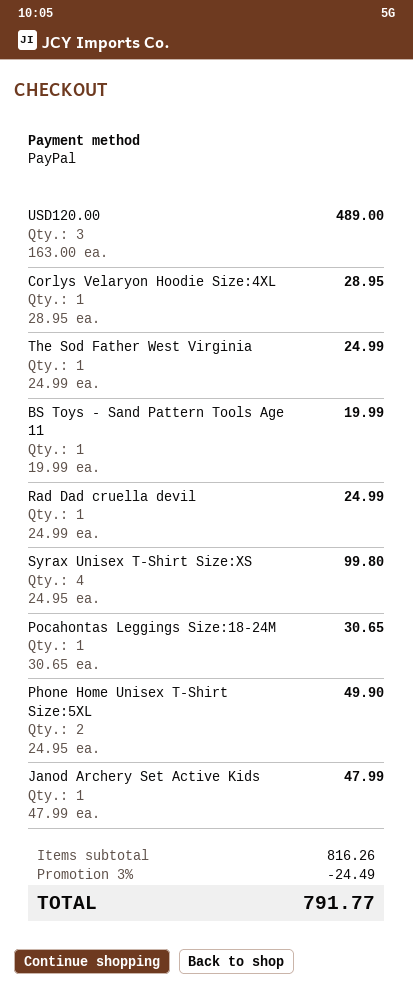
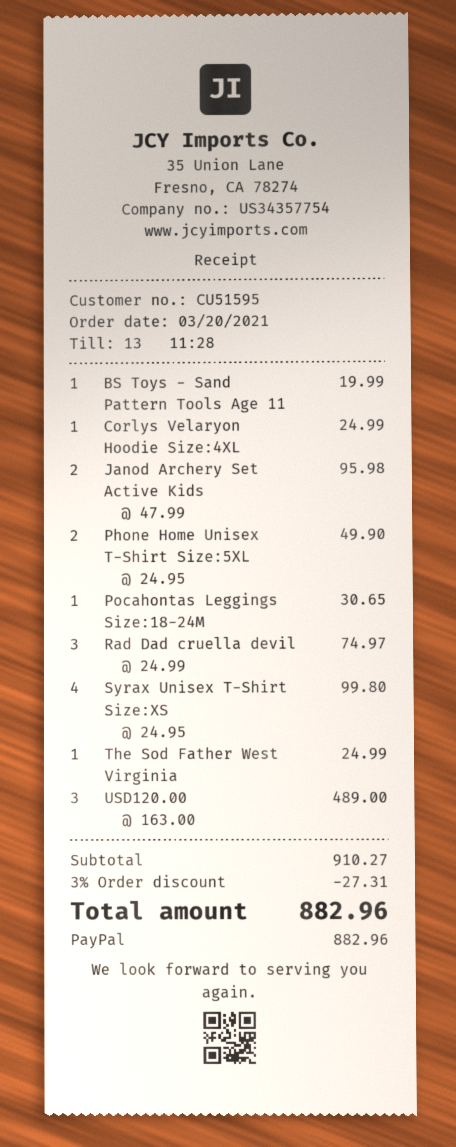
Corlys Velaryon Hoodie Size:4XL: 1 x 28.95 = 28.95 -> 1 x 24.99 = 24.99
Rad Dad cruella devil: 1 x 24.99 = 24.99 -> 3 x 24.99 = 74.97
Janod Archery Set Active Kids: 1 x 47.99 = 47.99 -> 2 x 47.99 = 95.98
subtotal: 816.26 -> 910.27
discount: 3% = 24.49 -> 3% = 27.31
total: 791.77 -> 882.96

